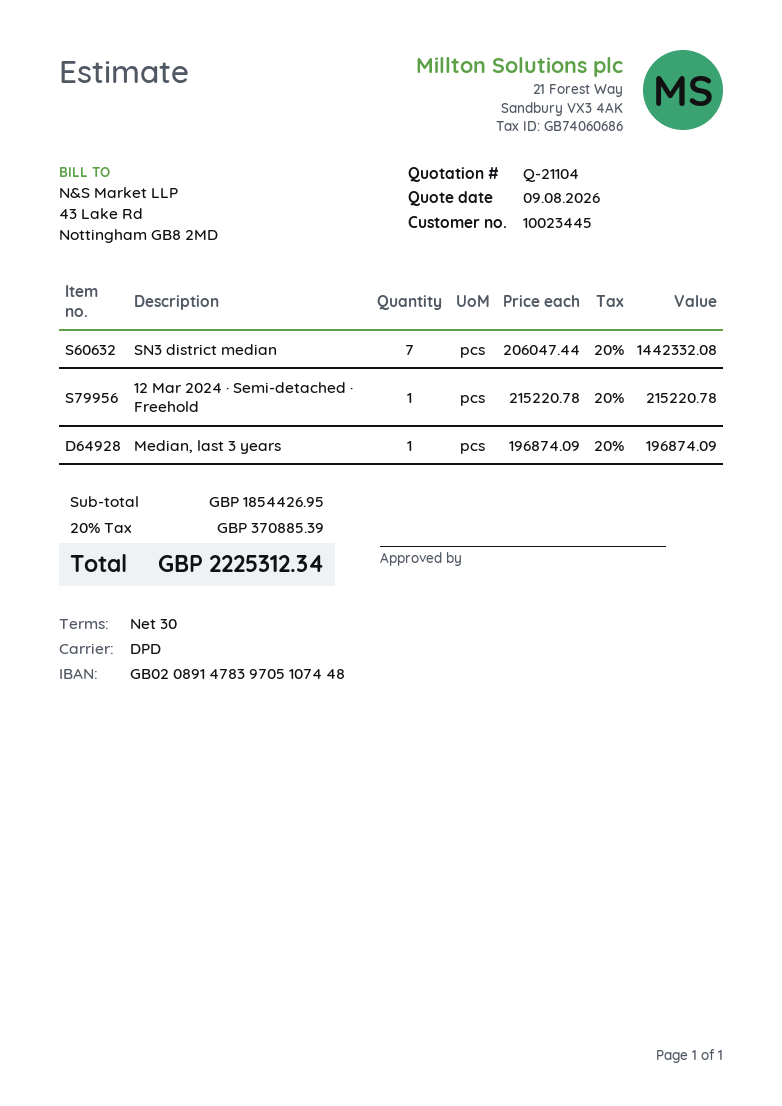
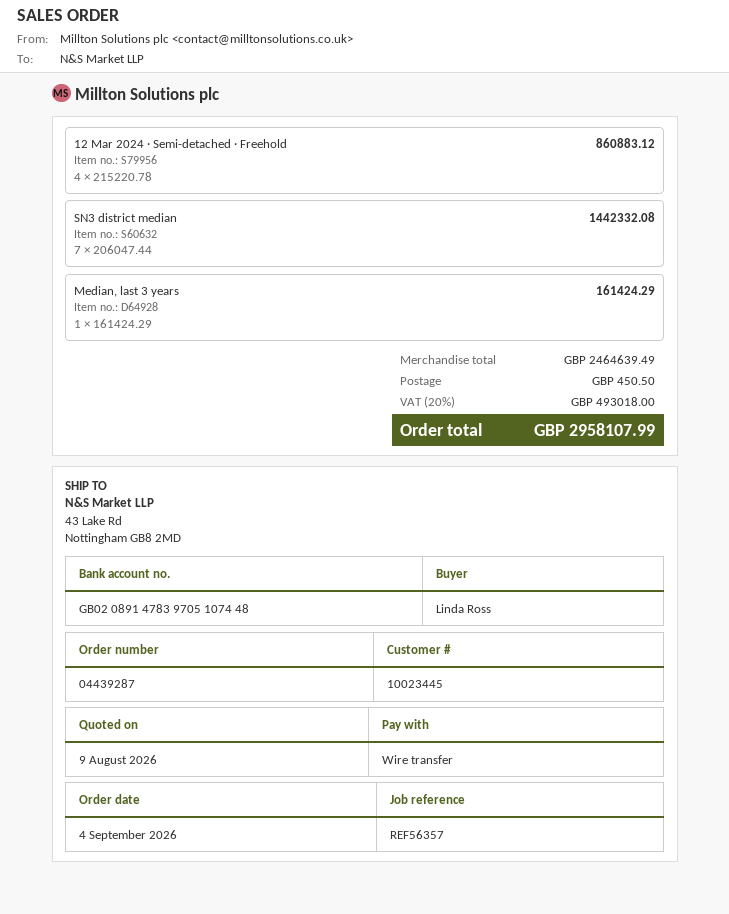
12 Mar 2024 · Semi-detached · Freehold: 1 x 215220.78 = 215220.78 -> 4 x 215220.78 = 860883.12
Median, last 3 years: 1 x 196874.09 = 196874.09 -> 1 x 161424.29 = 161424.29
subtotal: 1854426.95 -> 2464639.49
shipping: none -> 450.50
tax: 20% = 370885.39 -> 20% = 493018.00
total: 2225312.34 -> 2958107.99

